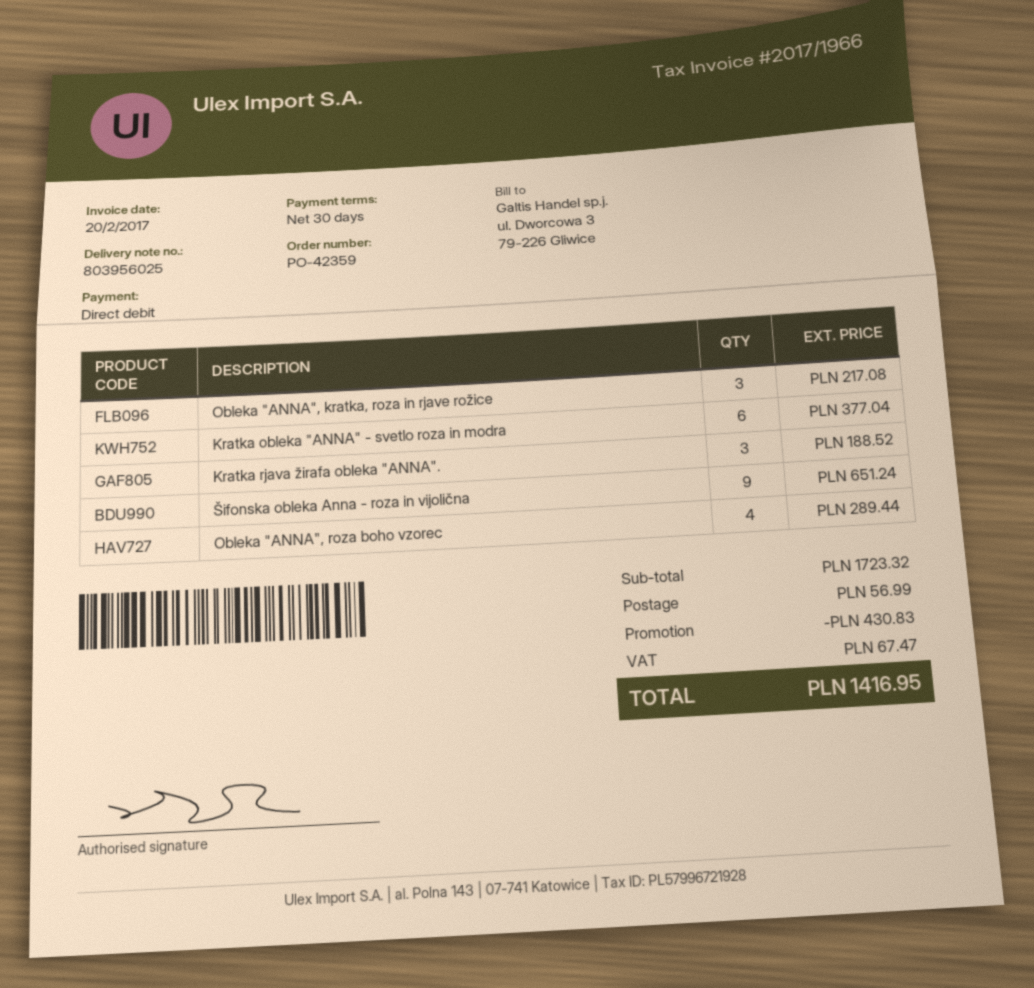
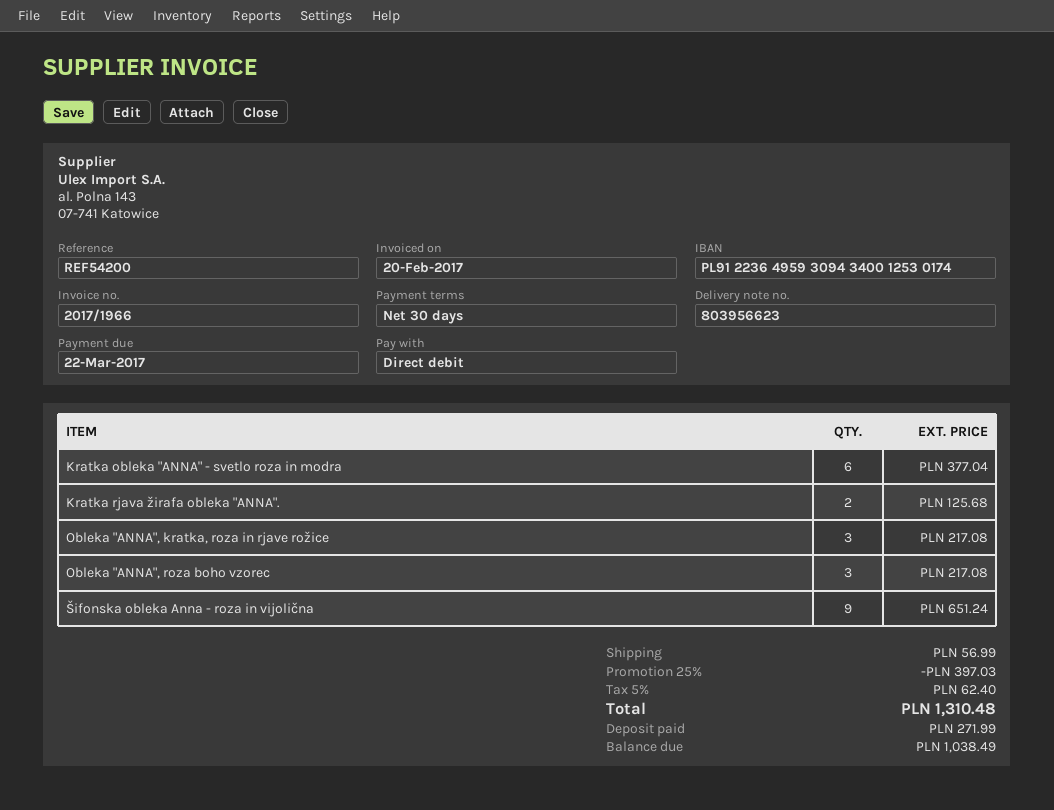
delivery note number: 803956025 -> 803956623
Kratka rjava žirafa obleka "ANNA".: 3 for 188.52 -> 2 for 125.68
Obleka "ANNA", roza boho vzorec: 4 for 289.44 -> 3 for 217.08
discount: 430.83 -> 397.03
tax: 67.47 -> 62.40
total: 1416.95 -> 1310.48

